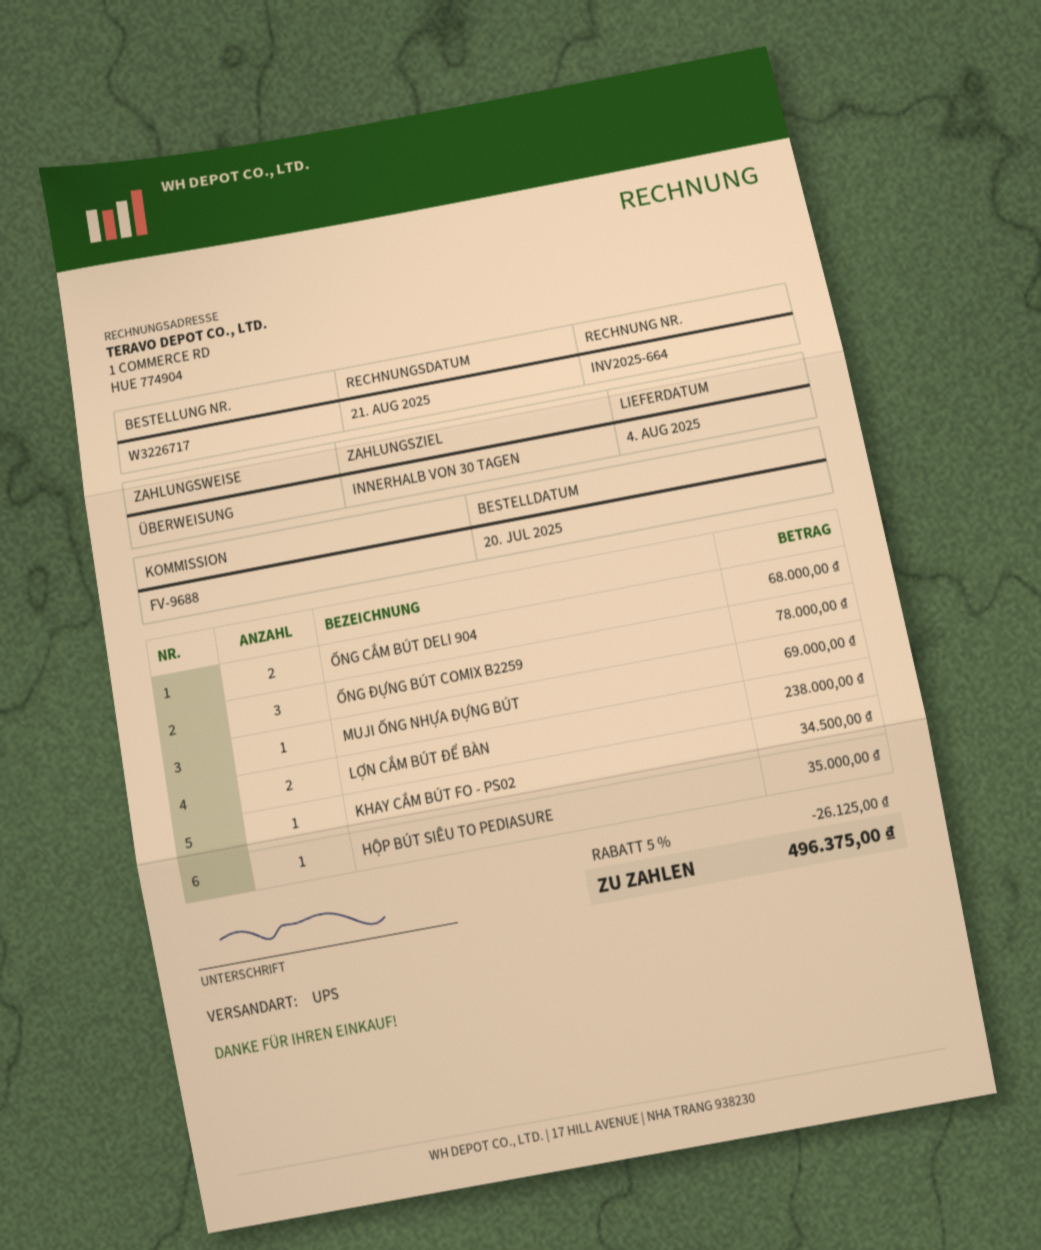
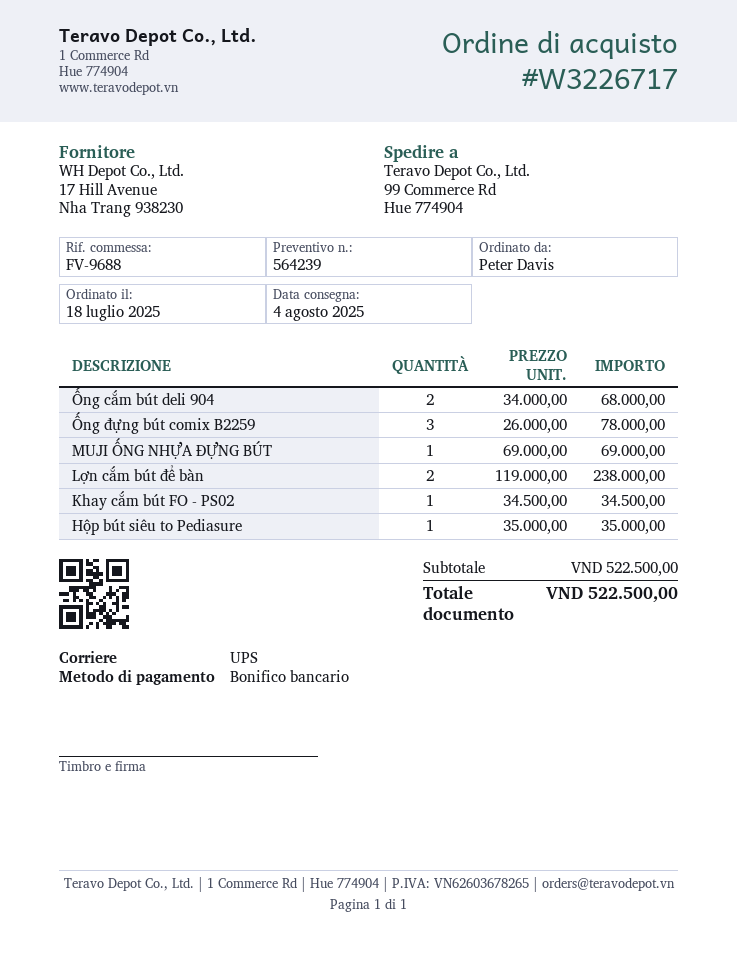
order date: 2025-07-20 -> 2025-07-18
discount: 5% = 26125.00 -> none
total: 496375.00 -> 522500.00

